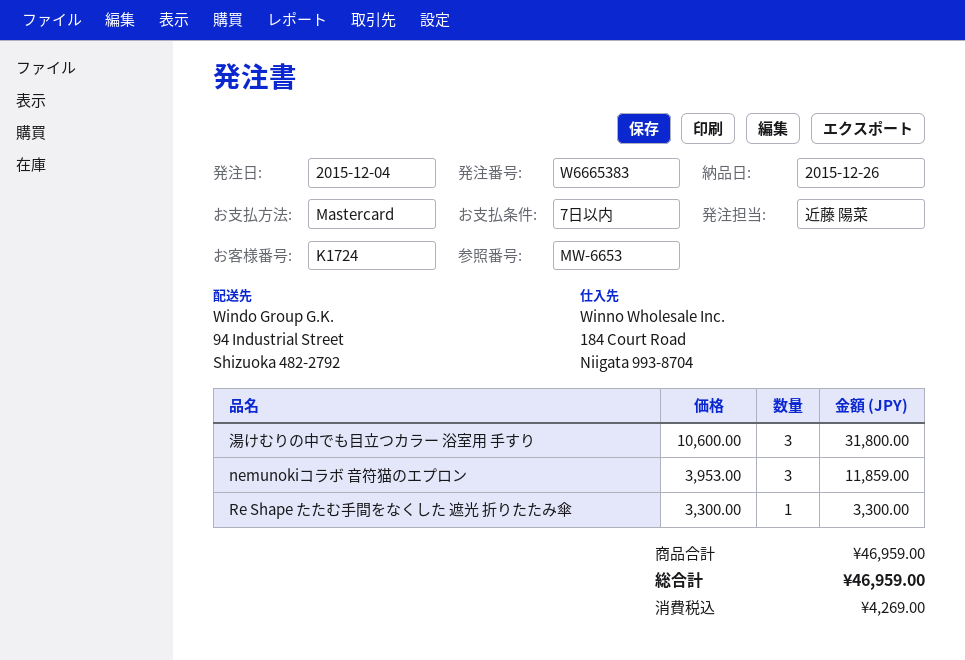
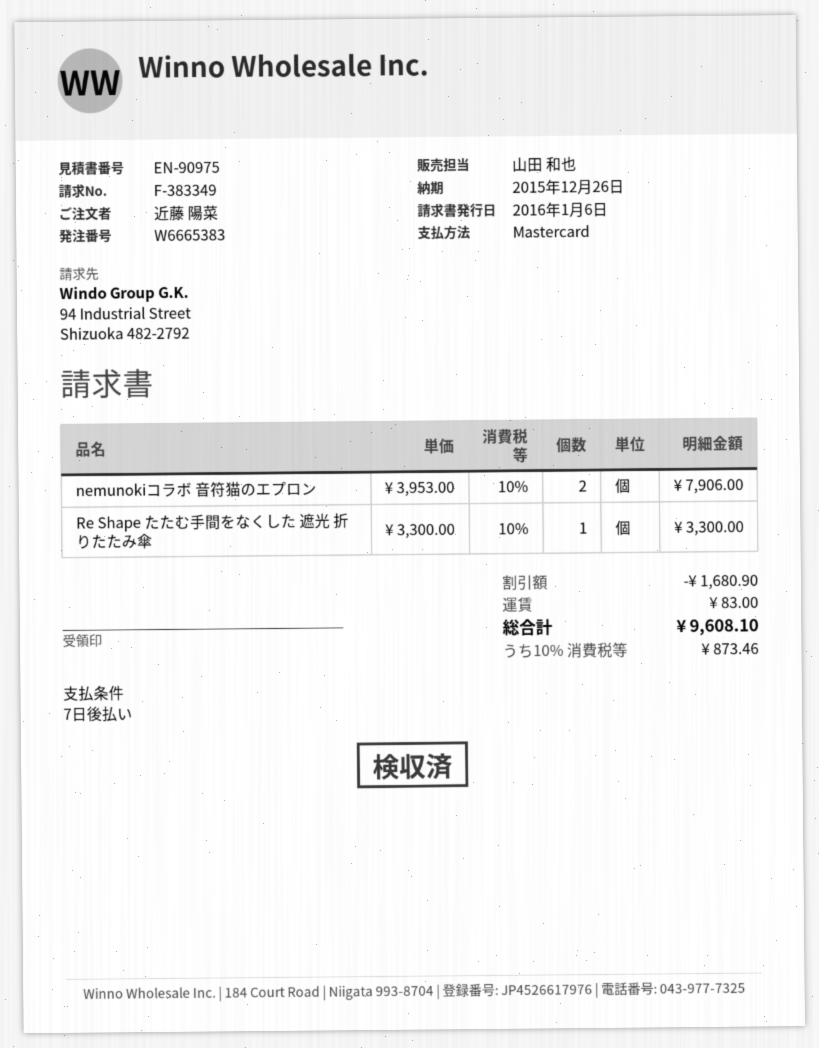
湯けむりの中でも目立つカラー 浴室用 手すり: 3 x 10600.00 = 31800.00 -> none
nemunokiコラボ 音符猫のエプロン: 3 x 3953.00 = 11859.00 -> 2 x 3953.00 = 7906.00
discount: none -> 1680.90
shipping: none -> 83.00
tax: 4269.00 -> 873.46
total: 46959.00 -> 9608.10

